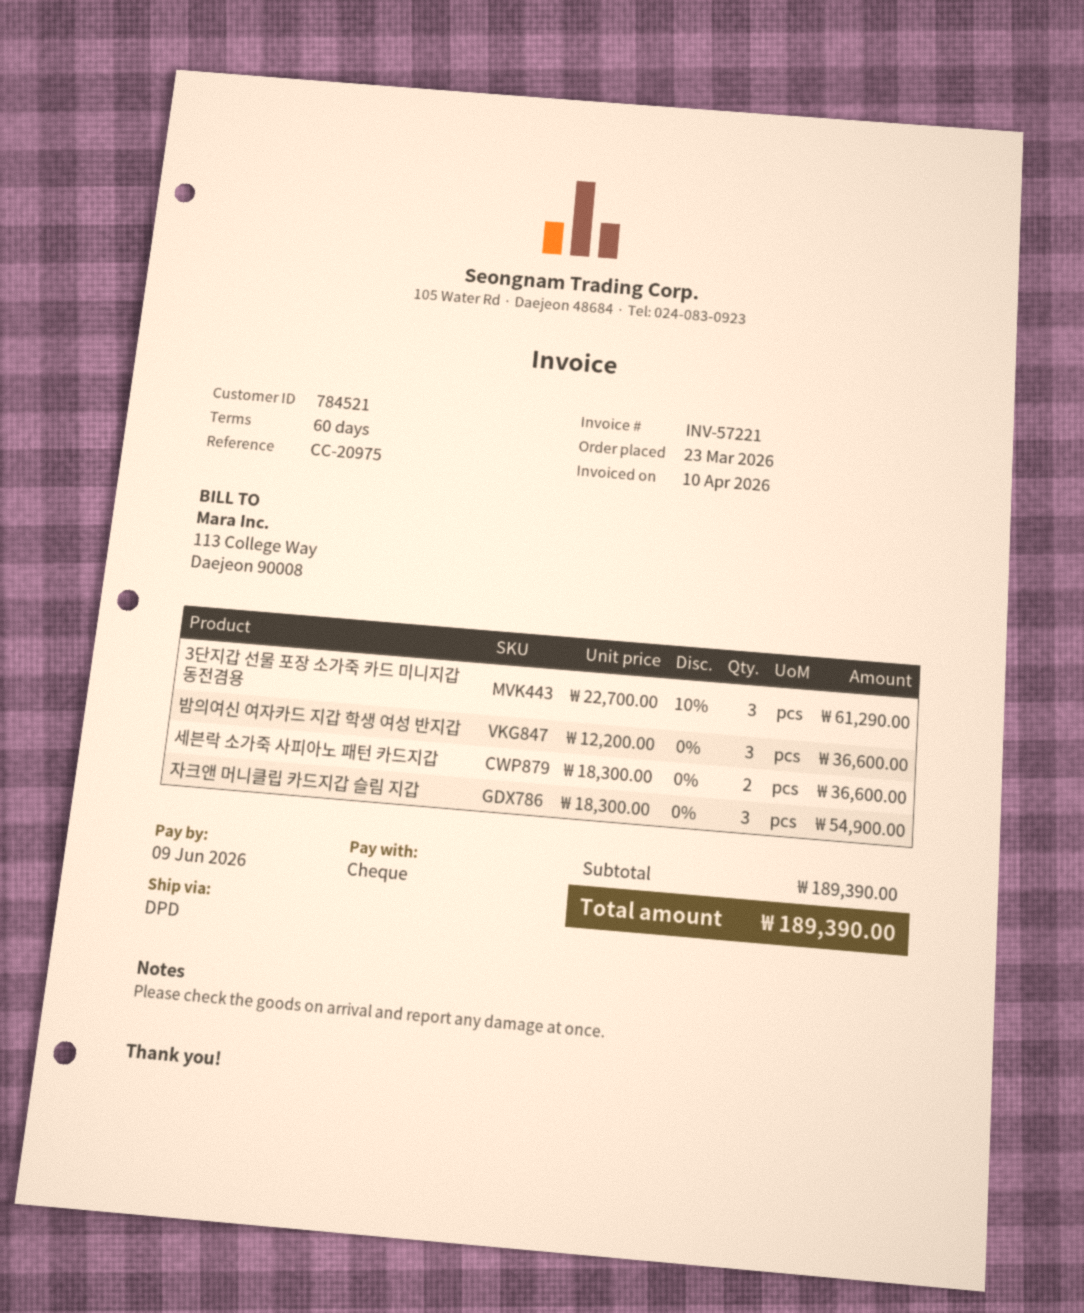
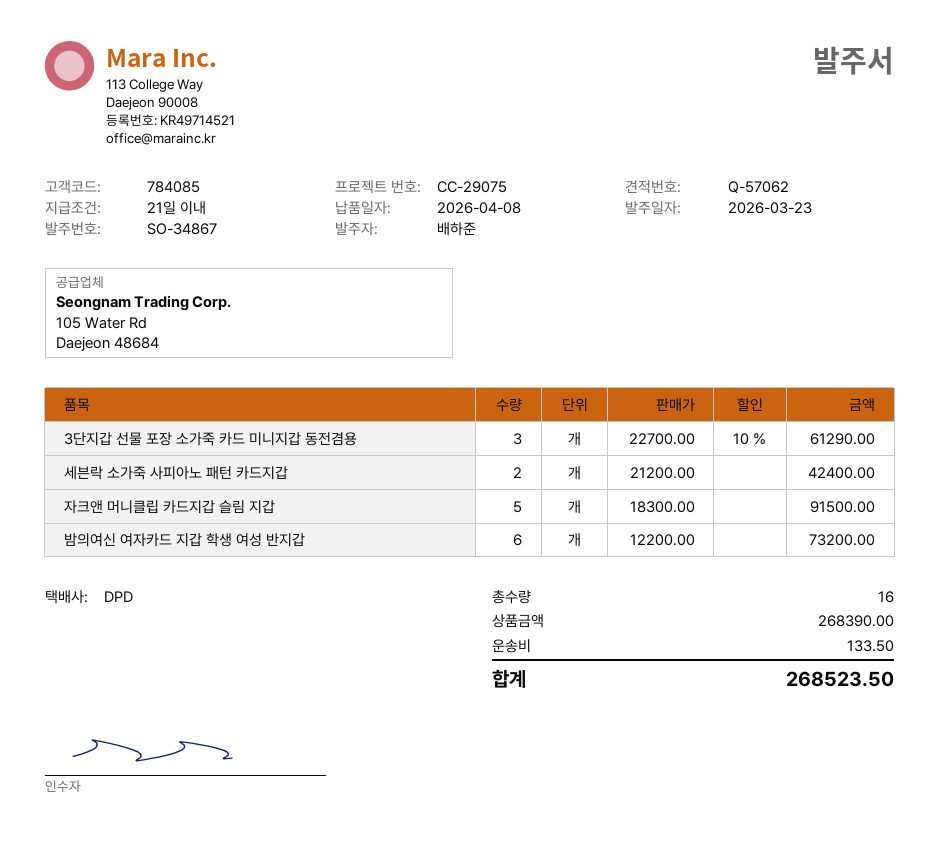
payment terms: 60 days -> 21 days
customer number: 784521 -> 784085
reference: CC-20975 -> CC-29075
밤의여신 여자카드 지갑 학생 여성 반지갑: 3 x 12200.00 = 36600.00 -> 6 x 12200.00 = 73200.00
세븐락 소가죽 사피아노 패턴 카드지갑: 2 x 18300.00 = 36600.00 -> 2 x 21200.00 = 42400.00
자크앤 머니클립 카드지갑 슬림 지갑: 3 x 18300.00 = 54900.00 -> 5 x 18300.00 = 91500.00
subtotal: 189390.00 -> 268390.00
shipping: none -> 133.50
total: 189390.00 -> 268523.50

